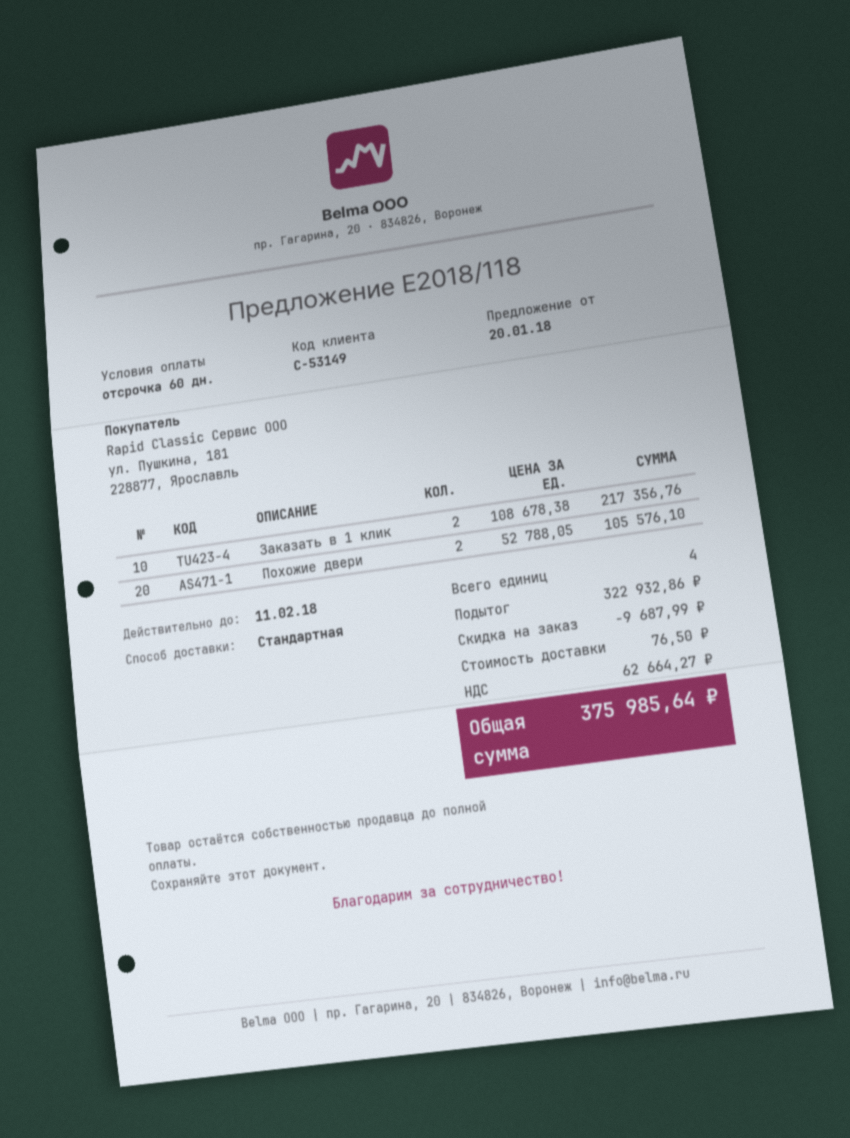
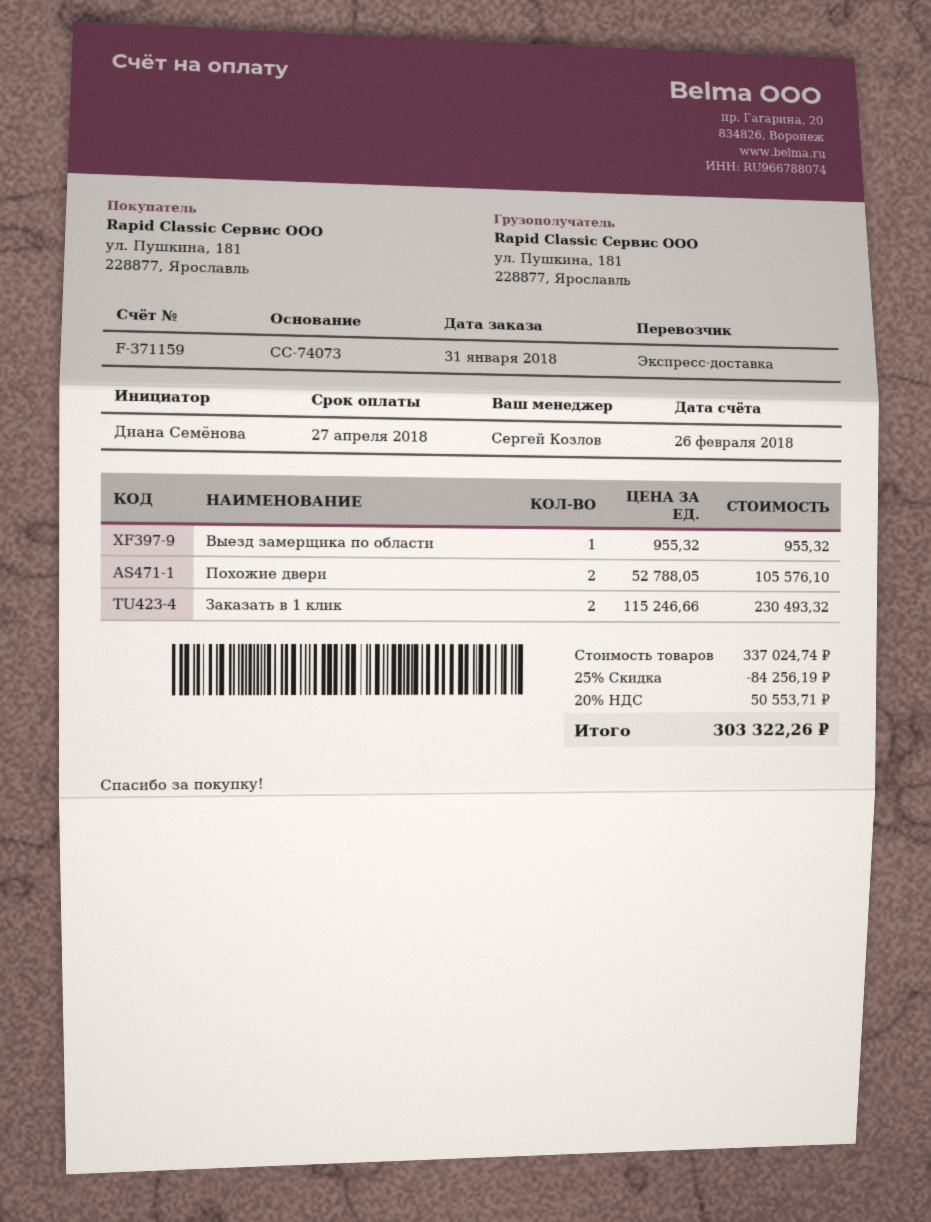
shipping method: standard -> express
Заказать в 1 клик: 2 x 108678.38 = 217356.76 -> 2 x 115246.66 = 230493.32
Выезд замерщика по области: none -> 1 x 955.32 = 955.32
subtotal: 322932.86 -> 337024.74
discount: 9687.99 -> 84256.19
shipping: 76.50 -> none
tax: 62664.27 -> 50553.71
total: 375985.64 -> 303322.26

